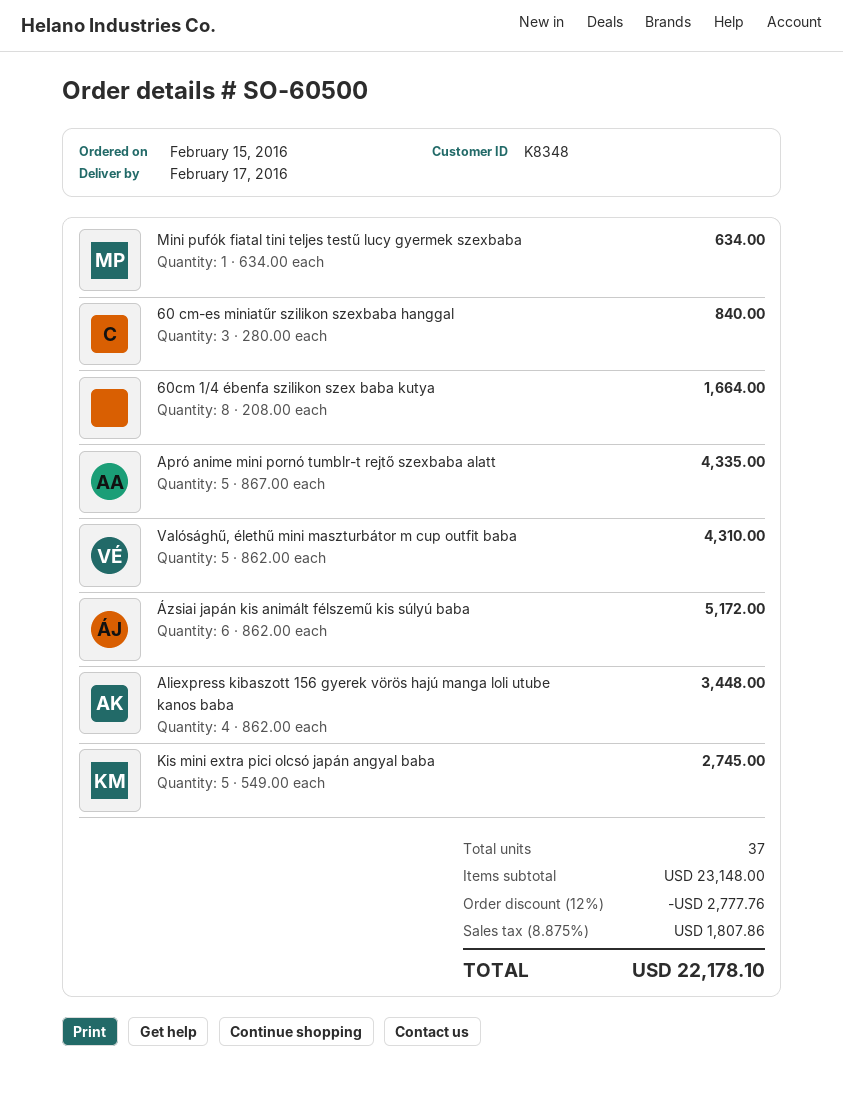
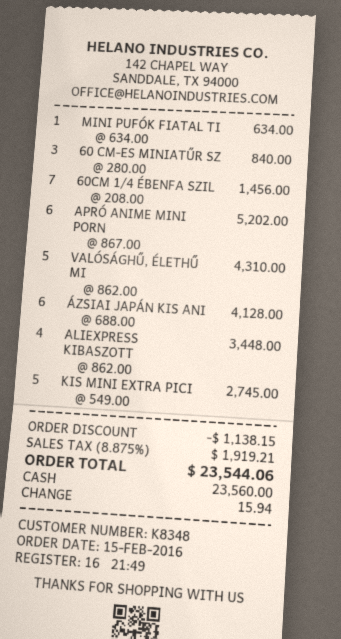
60cm 1/4 ébenfa szilikon szex baba kutya: 8 x 208.00 = 1664.00 -> 7 x 208.00 = 1456.00
Apró anime mini pornó tumblr-t rejtő szexbaba alatt: 5 x 867.00 = 4335.00 -> 6 x 867.00 = 5202.00
Ázsiai japán kis animált félszemű kis súlyú baba: 6 x 862.00 = 5172.00 -> 6 x 688.00 = 4128.00
discount: 2777.76 -> 1138.15
tax: 8.875% = 1807.86 -> 8.875% = 1919.21
total: 22178.10 -> 23544.06

